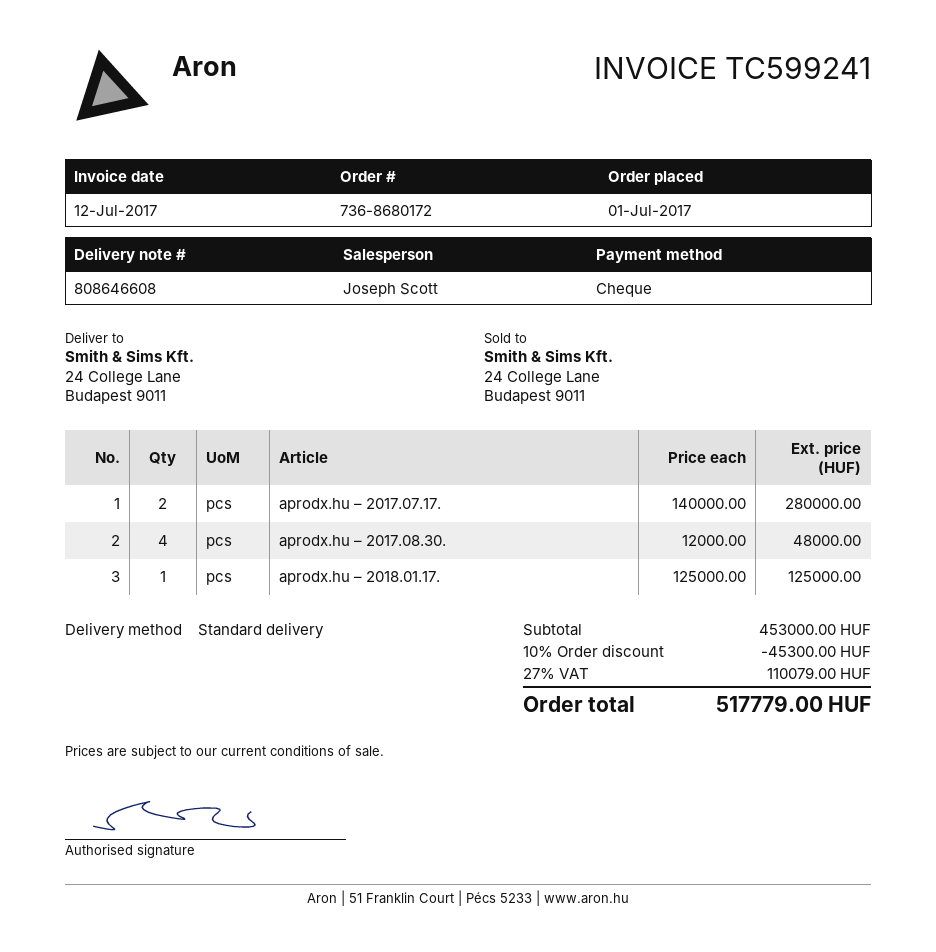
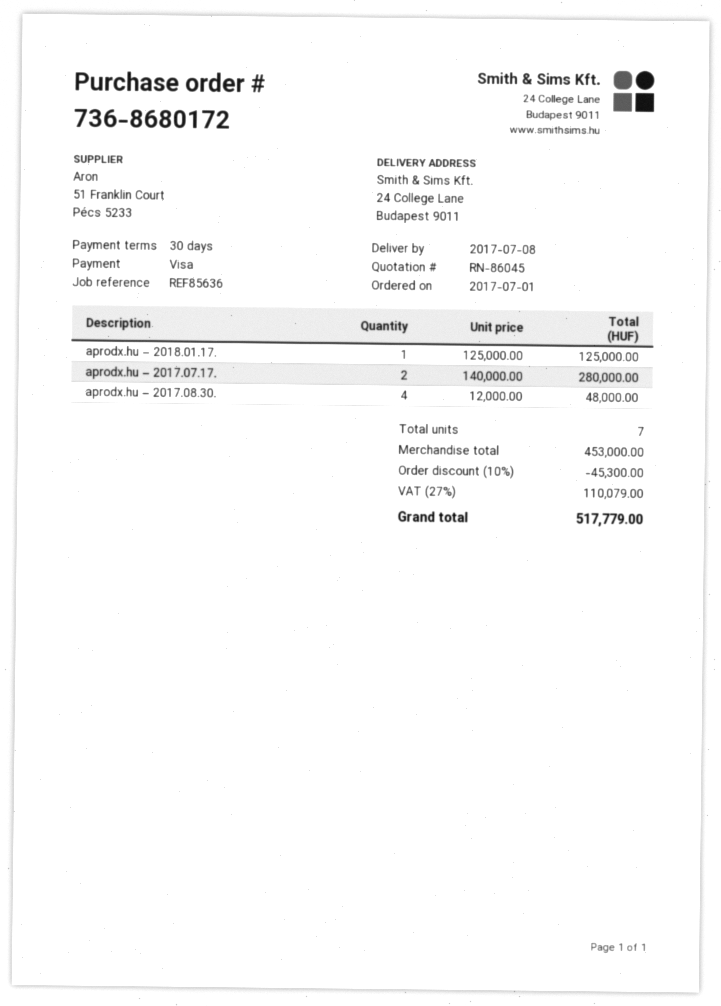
payment method: cheque -> Visa

